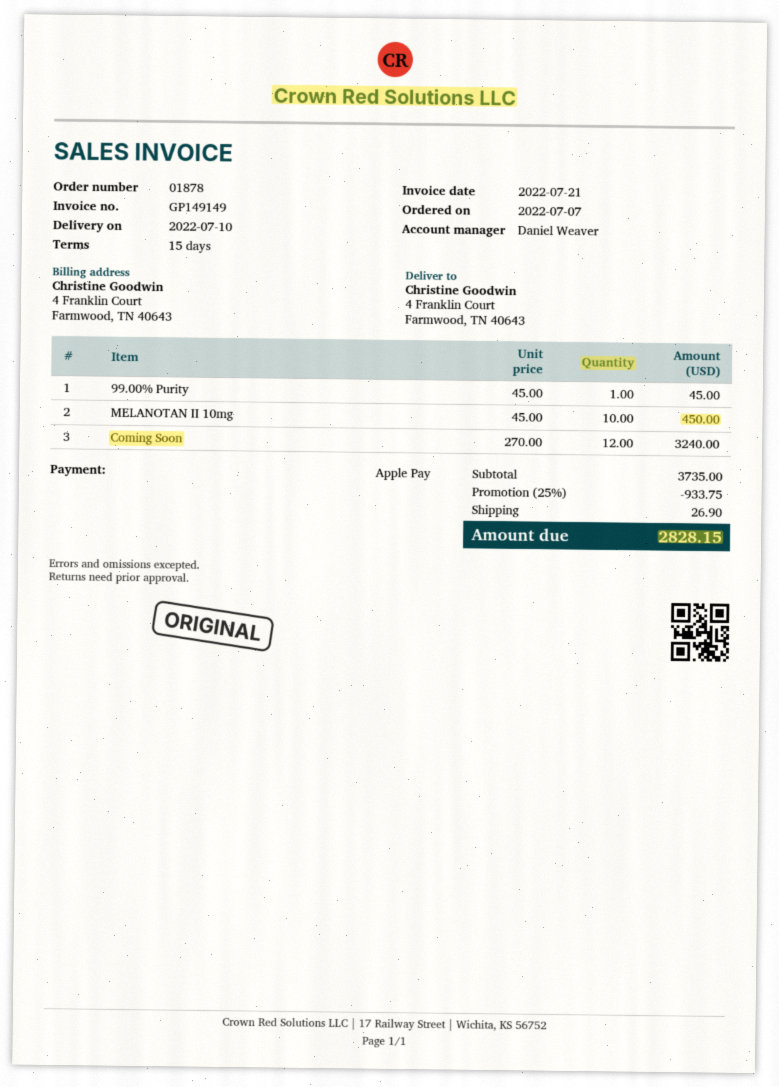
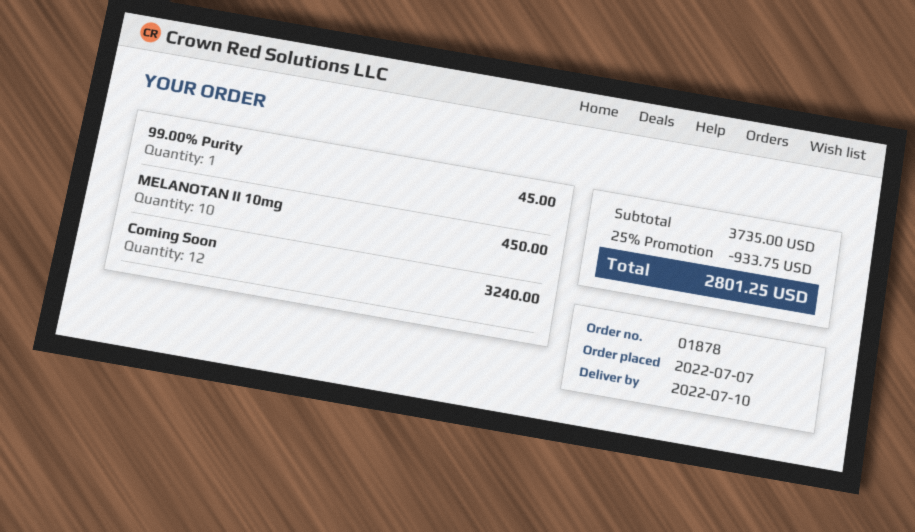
shipping: 26.90 -> none
total: 2828.15 -> 2801.25

